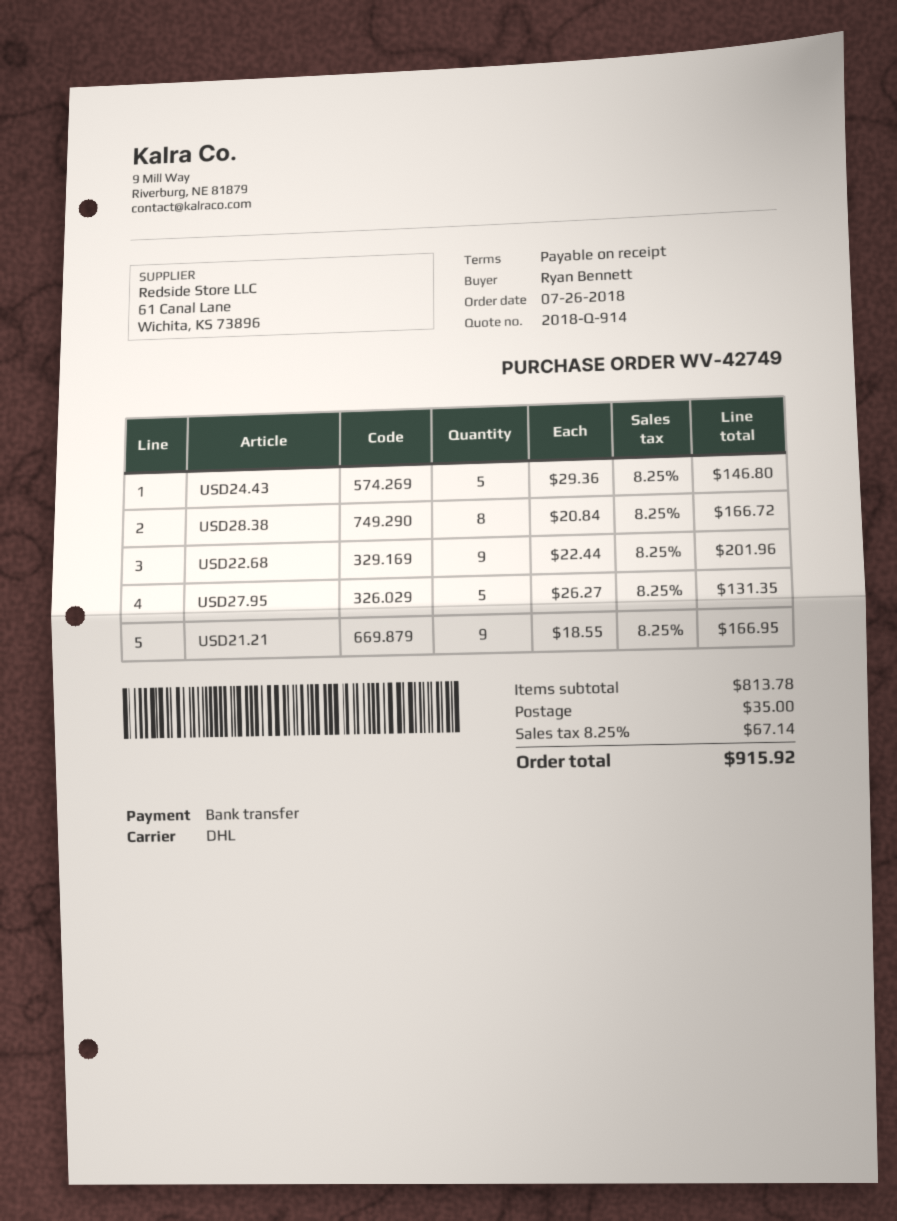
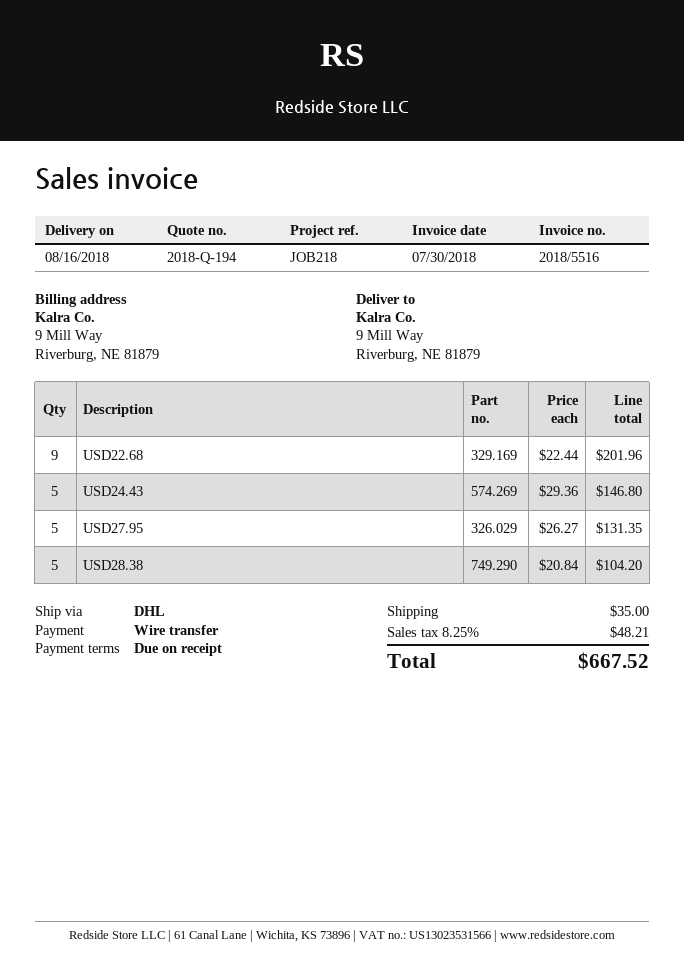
quote number: 2018-Q-914 -> 2018-Q-194
USD28.38: 8 x 20.84 = 166.72 -> 5 x 20.84 = 104.20
USD21.21: 9 x 18.55 = 166.95 -> none
tax: 8.25% = 67.14 -> 8.25% = 48.21
total: 915.92 -> 667.52

